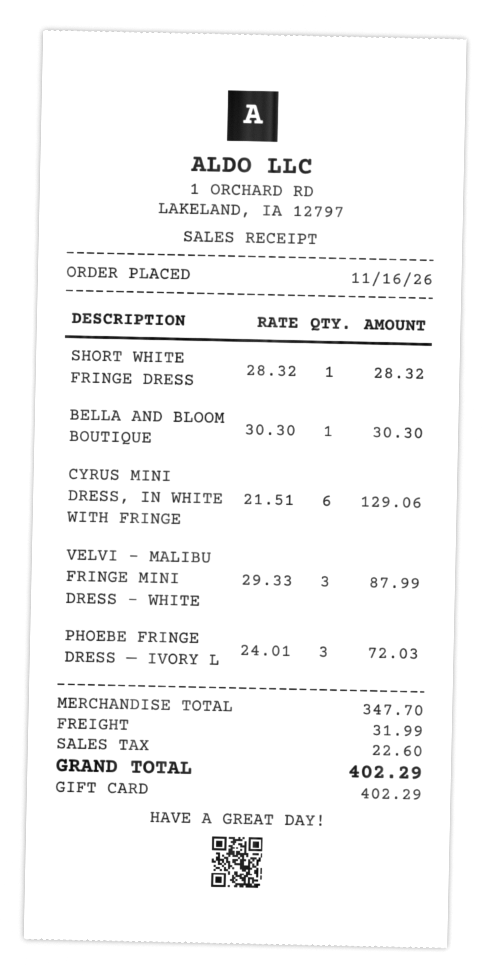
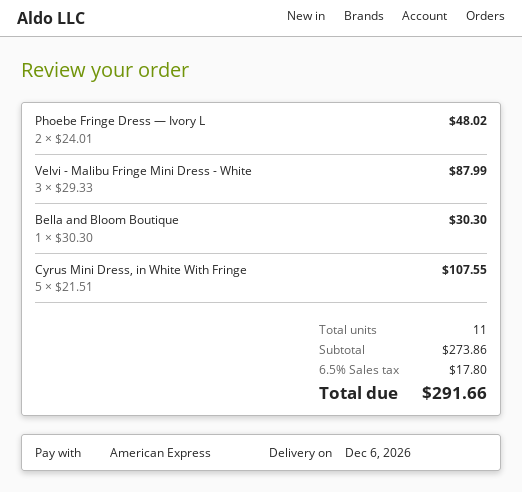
payment method: gift card -> American Express
SHORT WHITE FRINGE DRESS: 1 x 28.32 = 28.32 -> none
CYRUS MINI DRESS, IN WHITE WITH FRINGE: 6 x 21.51 = 129.06 -> 5 x 21.51 = 107.55
PHOEBE FRINGE DRESS — IVORY L: 3 x 24.01 = 72.03 -> 2 x 24.01 = 48.02
subtotal: 347.70 -> 273.86
shipping: 31.99 -> none
tax: 22.60 -> 17.80
total: 402.29 -> 291.66

